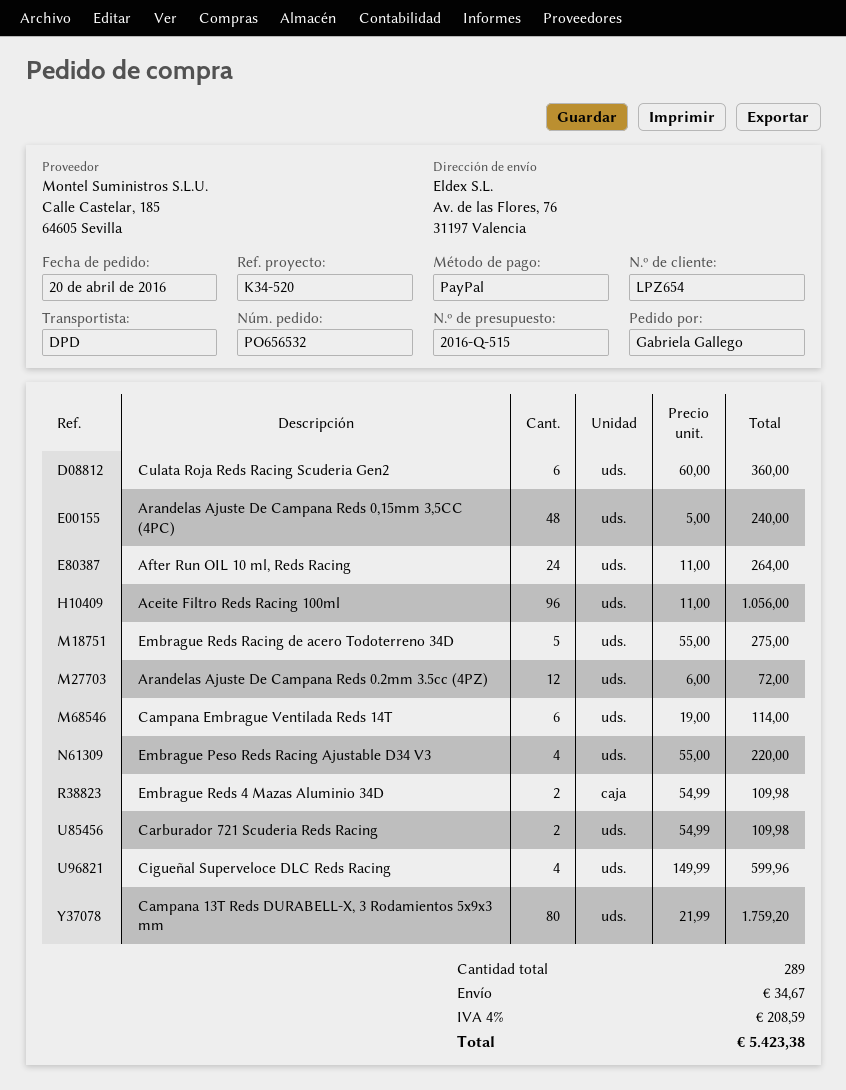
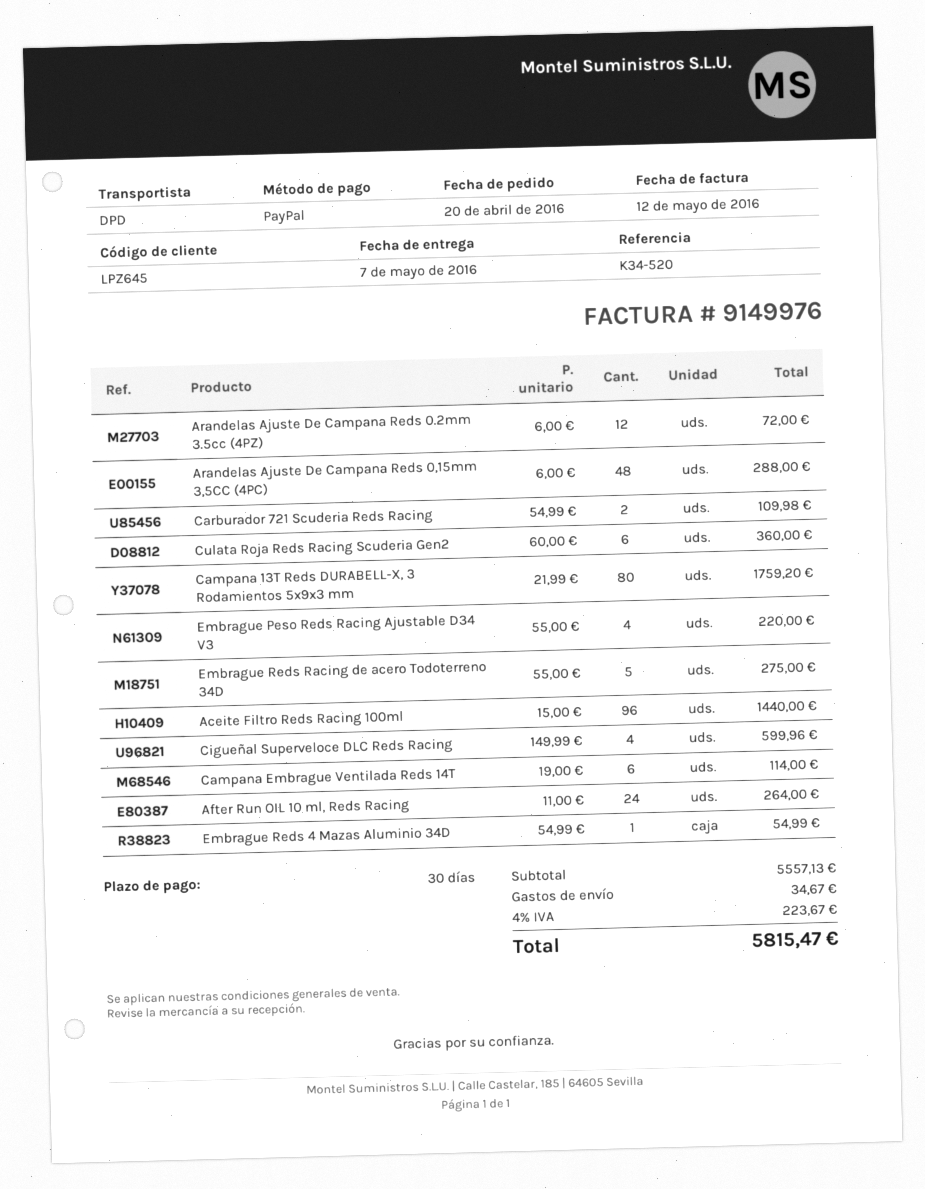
customer number: LPZ654 -> LPZ645
Arandelas Ajuste De Campana Reds 0,15mm 3,5CC (4PC): 48 x 5.00 = 240.00 -> 48 x 6.00 = 288.00
Aceite Filtro Reds Racing 100ml: 96 x 11.00 = 1056.00 -> 96 x 15.00 = 1440.00
Embrague Reds 4 Mazas Aluminio 34D: 2 x 54.99 = 109.98 -> 1 x 54.99 = 54.99
tax: 4% = 208.59 -> 4% = 223.67
total: 5423.38 -> 5815.47

